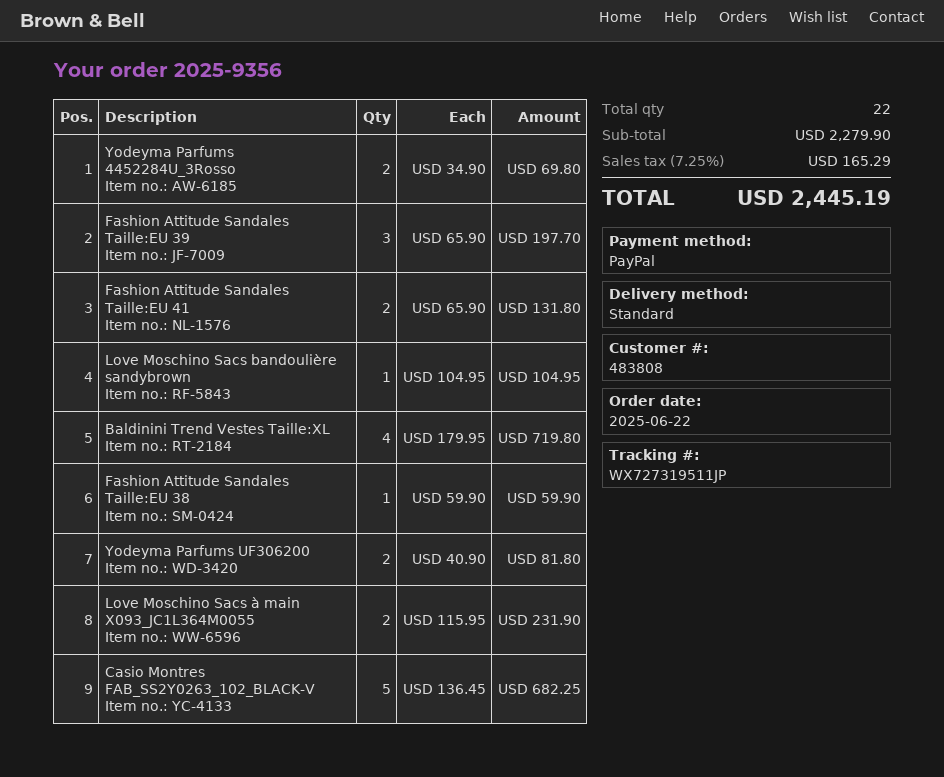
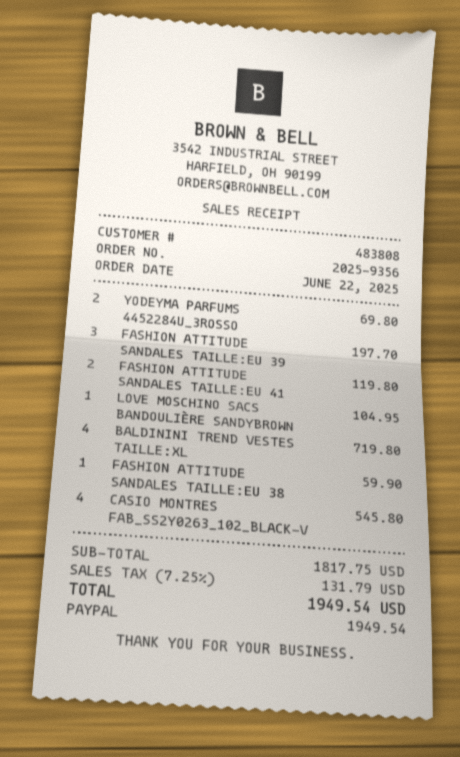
Fashion Attitude Sandales Taille:EU 41: 2 for 131.80 -> 2 for 119.80
Yodeyma Parfums UF306200: 2 for 81.80 -> none
Love Moschino Sacs à main X093_JC1L364M0055: 2 for 231.90 -> none
Casio Montres FAB_SS2Y0263_102_BLACK-V: 5 for 682.25 -> 4 for 545.80
subtotal: 2279.90 -> 1817.75
tax: 7.25% = 165.29 -> 7.25% = 131.79
total: 2445.19 -> 1949.54

